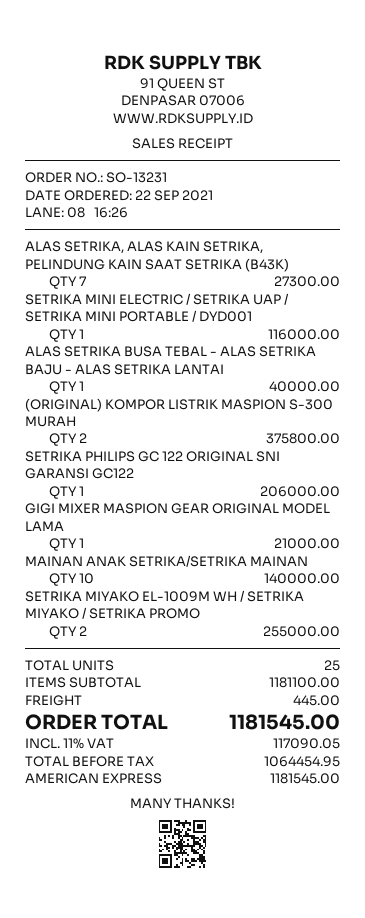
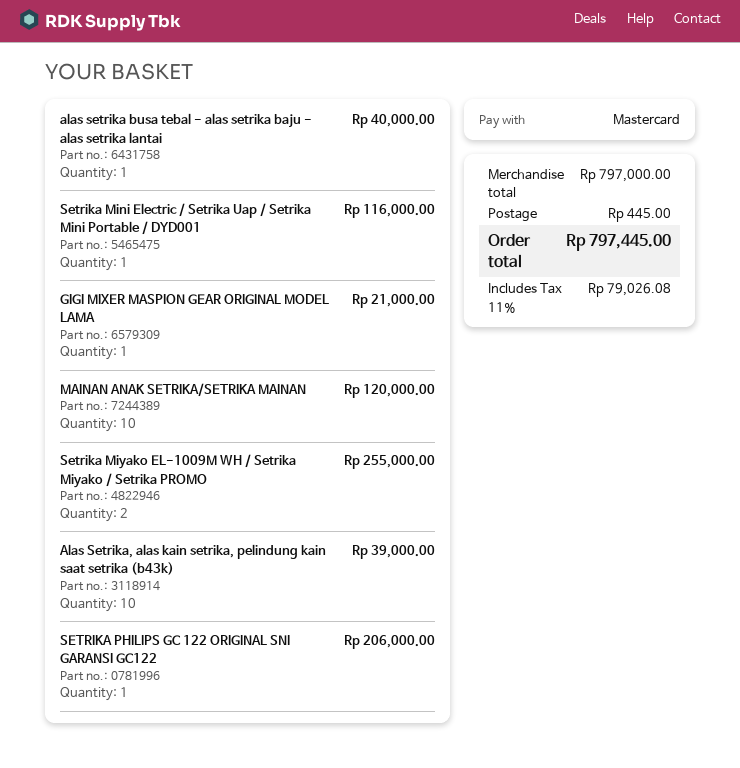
payment method: American Express -> Mastercard
ALAS SETRIKA, ALAS KAIN SETRIKA, PELINDUNG KAIN SAAT SETRIKA (B43K): 7 for 27300.00 -> 10 for 39000.00
(ORIGINAL) KOMPOR LISTRIK MASPION S-300 MURAH: 2 for 375800.00 -> none
MAINAN ANAK SETRIKA/SETRIKA MAINAN: 10 for 140000.00 -> 10 for 120000.00
subtotal: 1181100.00 -> 797000.00
tax: 11% = 117090.05 -> 11% = 79026.08
total: 1181545.00 -> 797445.00

